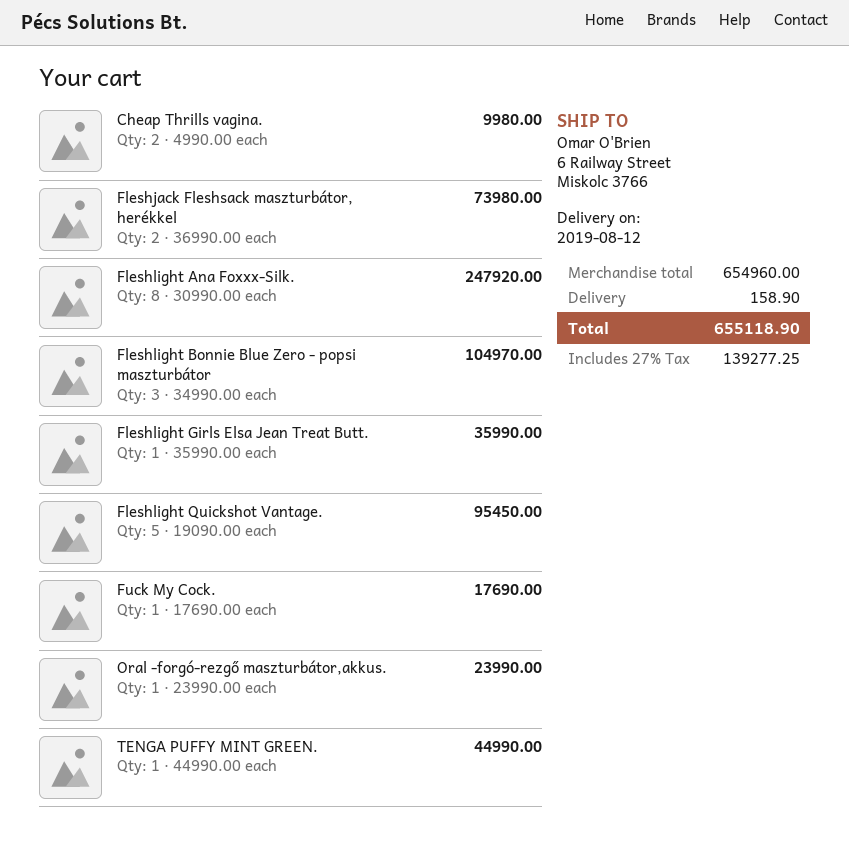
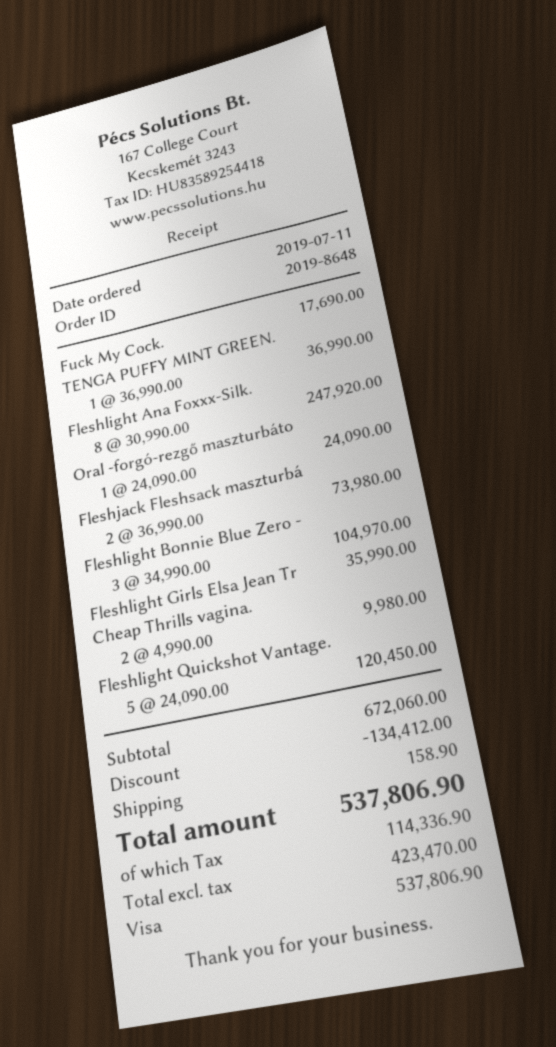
Fleshlight Quickshot Vantage.: 5 x 19090.00 = 95450.00 -> 5 x 24090.00 = 120450.00
Oral -forgó-rezgő maszturbátor,akkus.: 1 x 23990.00 = 23990.00 -> 1 x 24090.00 = 24090.00
TENGA PUFFY MINT GREEN.: 1 x 44990.00 = 44990.00 -> 1 x 36990.00 = 36990.00
subtotal: 654960.00 -> 672060.00
discount: none -> 134412.00
tax: 139277.25 -> 114336.90
total: 655118.90 -> 537806.90

